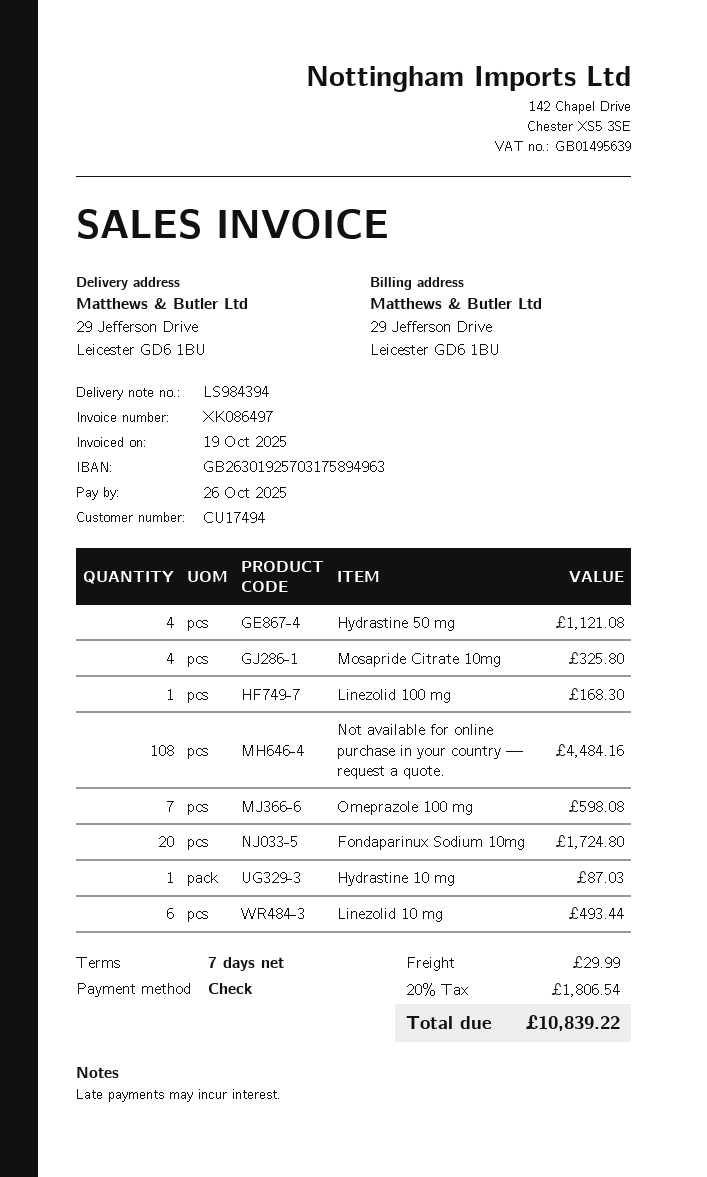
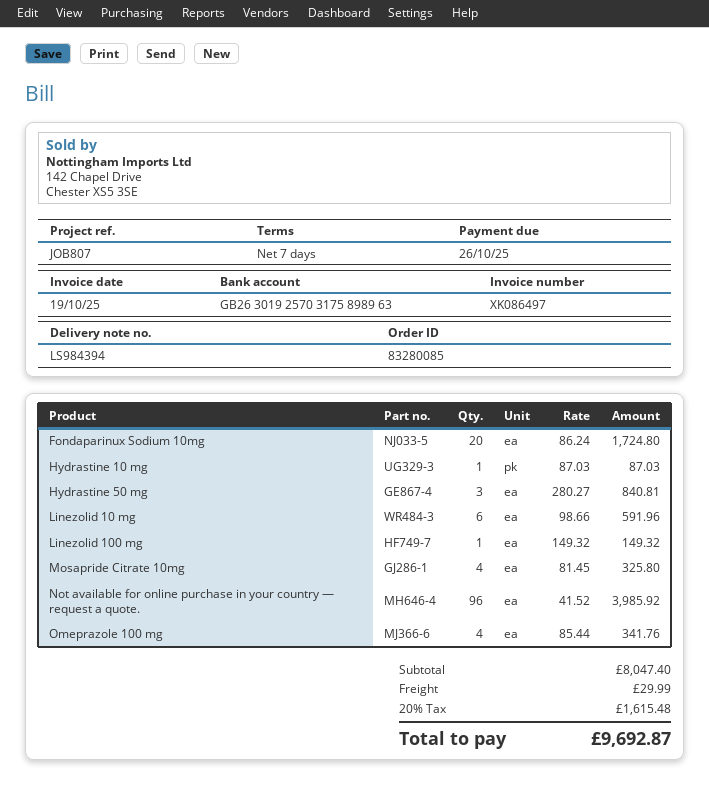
bank account: GB26301925703175894963 -> GB26301925703175898963
Hydrastine 50 mg: 4 for 1121.08 -> 3 for 840.81
Linezolid 100 mg: 1 for 168.30 -> 1 for 149.32
Not available for online purchase in your country — request a quote.: 108 for 4484.16 -> 96 for 3985.92
Omeprazole 100 mg: 7 for 598.08 -> 4 for 341.76
Linezolid 10 mg: 6 for 493.44 -> 6 for 591.96
tax: 20% = 1806.54 -> 20% = 1615.48
total: 10839.22 -> 9692.87

